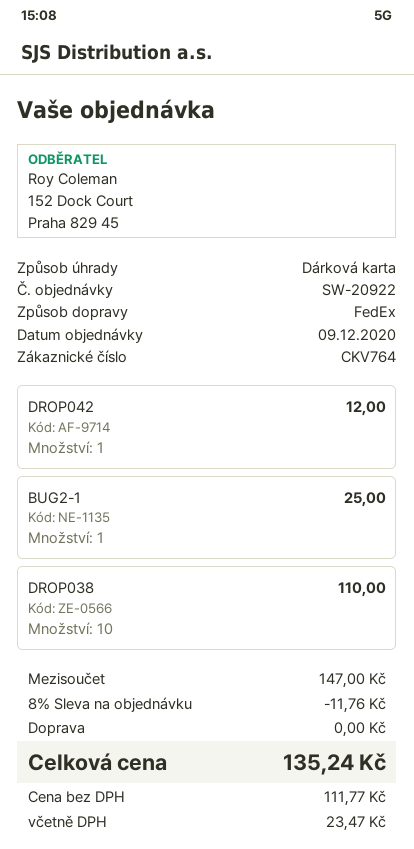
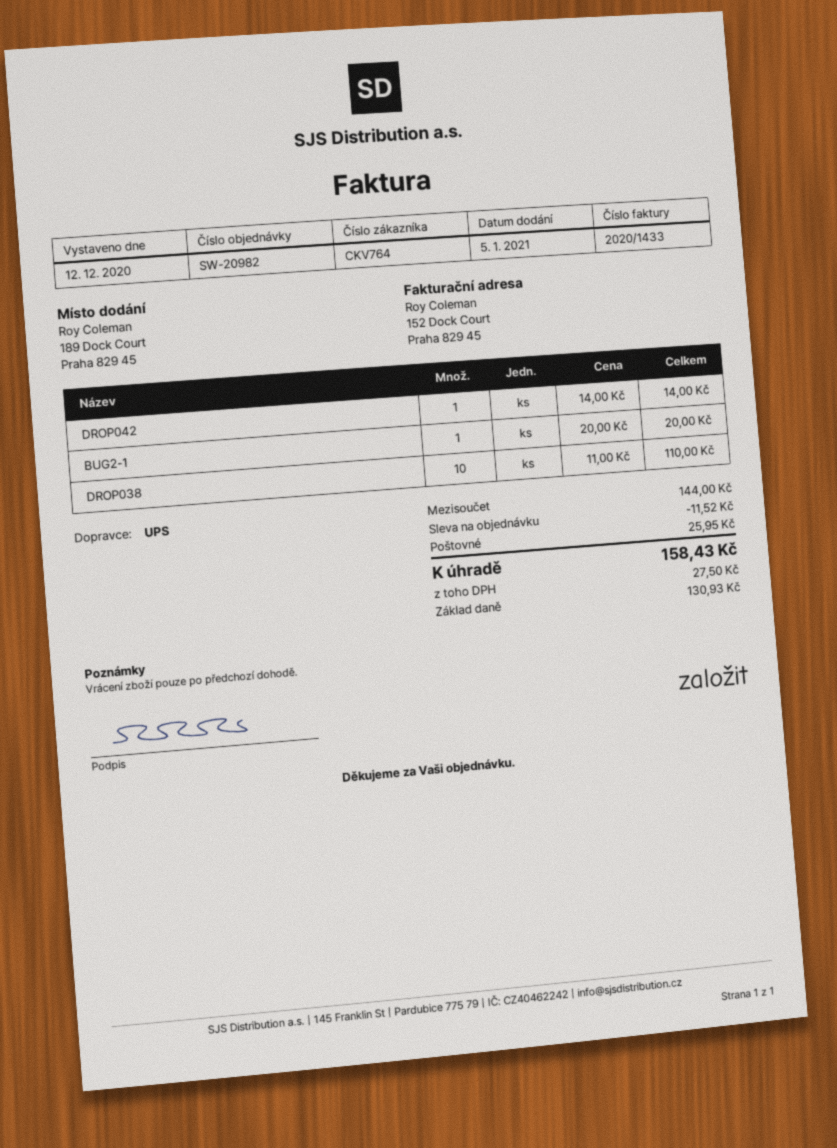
order number: SW-20922 -> SW-20982
shipping method: FedEx -> UPS
DROP042: 1 for 12.00 -> 1 for 14.00
BUG2-1: 1 for 25.00 -> 1 for 20.00
subtotal: 147.00 -> 144.00
discount: 11.76 -> 11.52
shipping: 0.00 -> 25.95
net: 111.77 -> 130.93
tax: 23.47 -> 27.50
total: 135.24 -> 158.43

